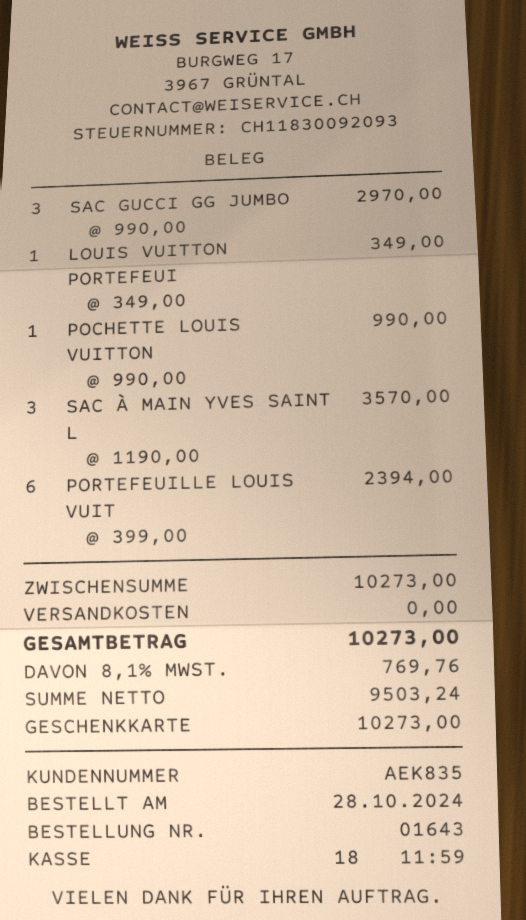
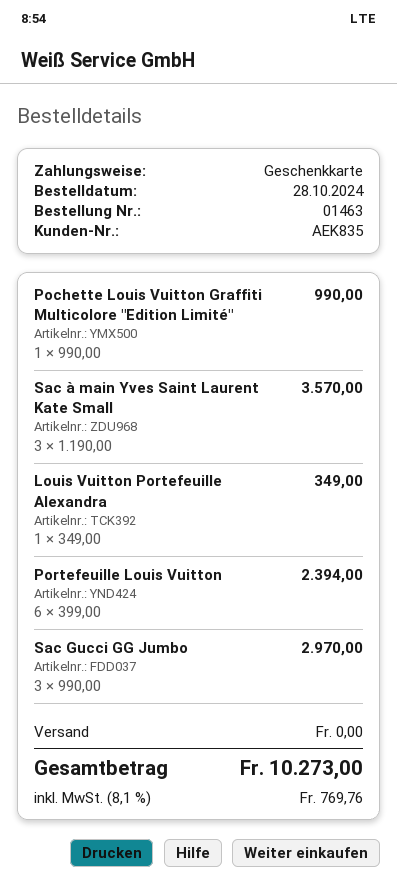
order number: 01643 -> 01463

